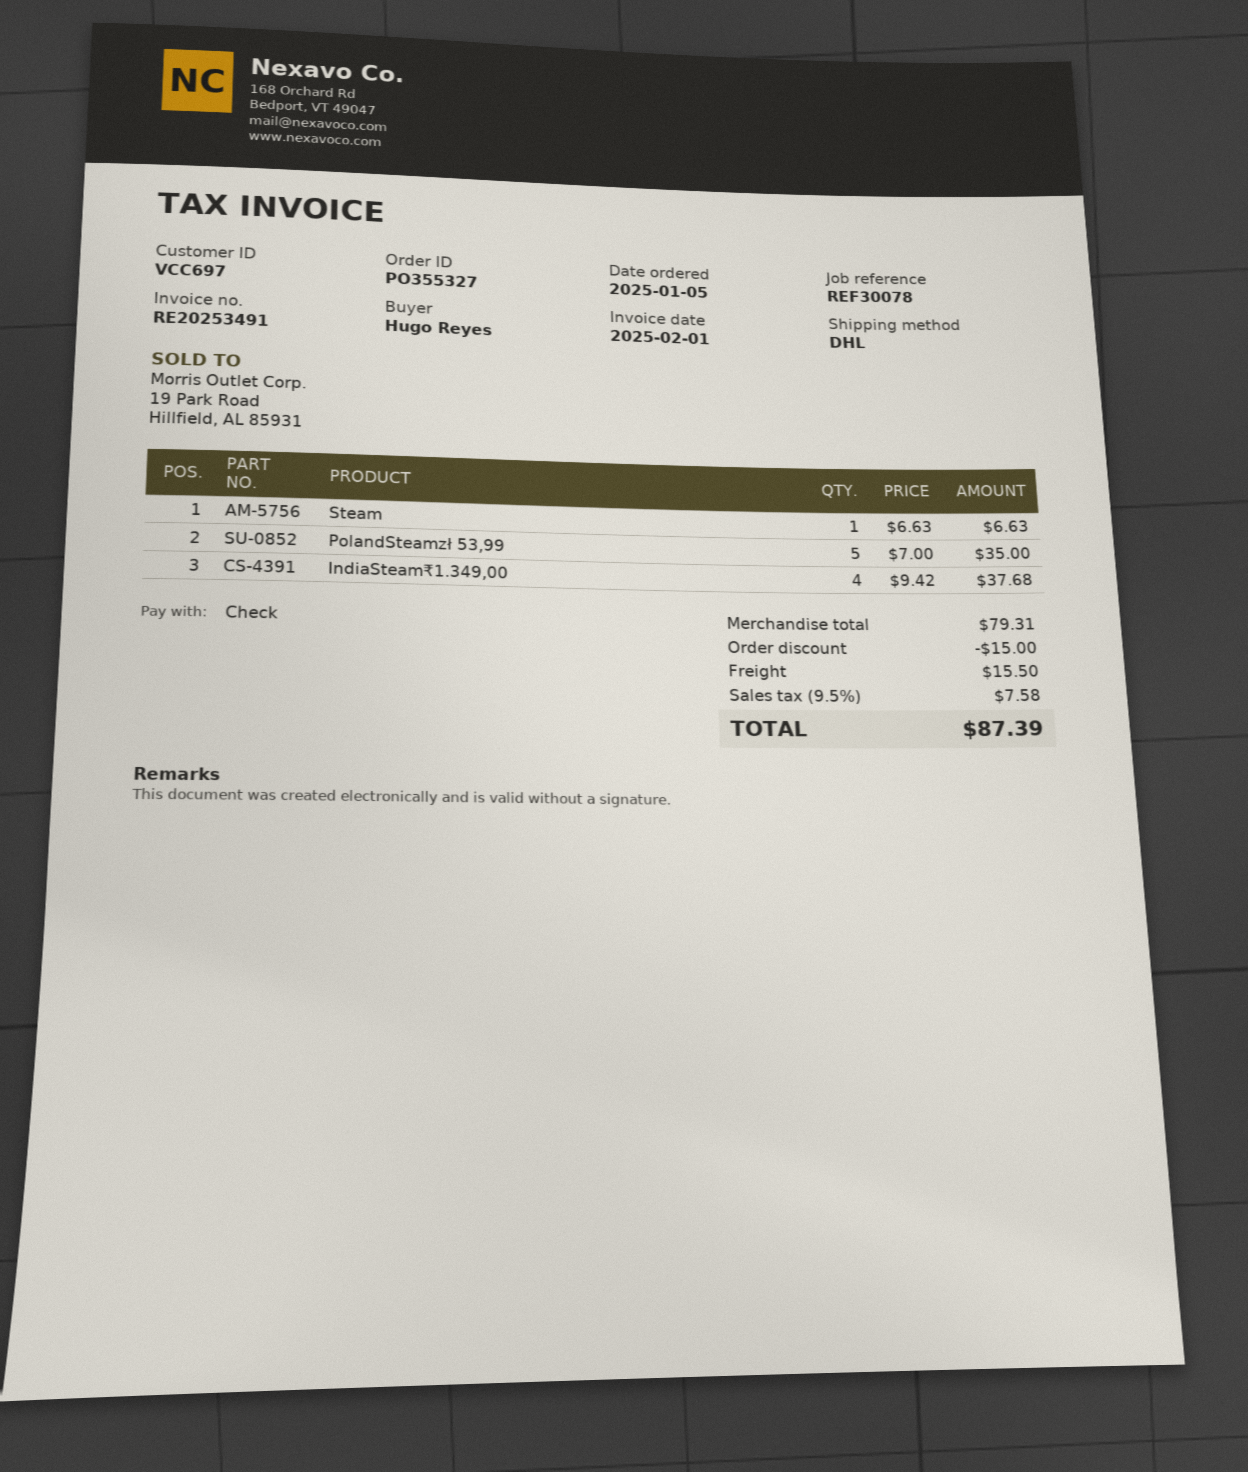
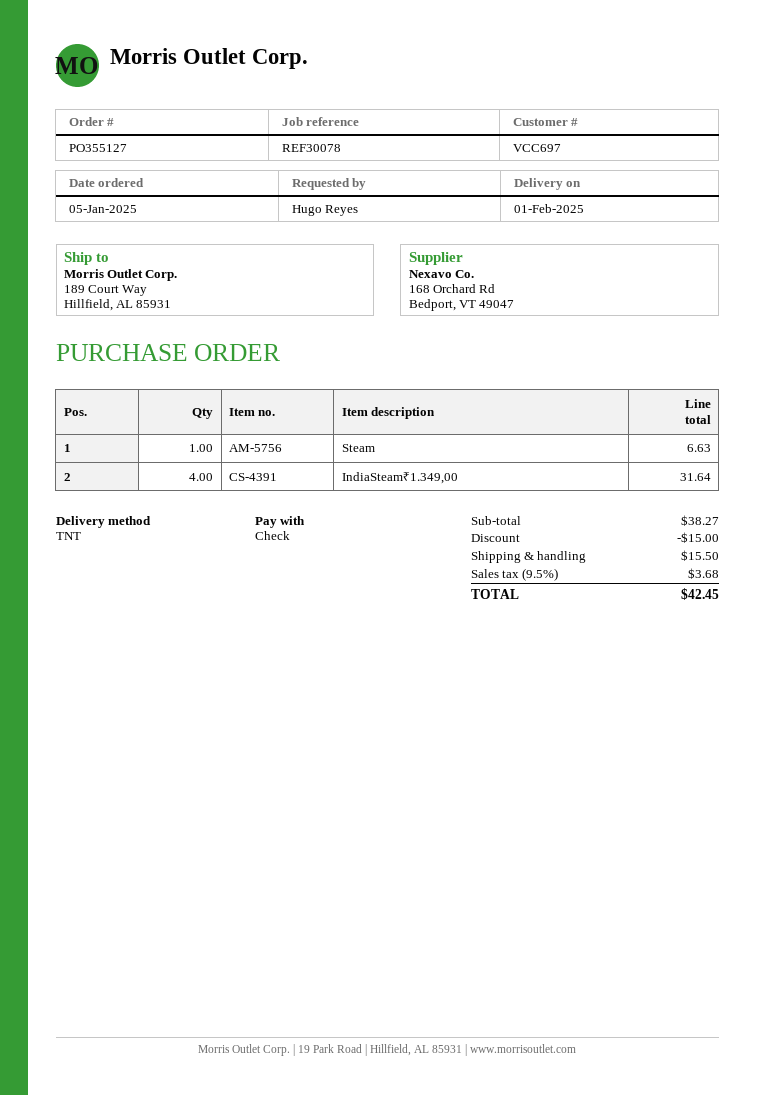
order number: PO355327 -> PO355127
shipping method: DHL -> TNT
PolandSteamzł 53,99: 5 for 35.00 -> none
IndiaSteam₹1.349,00: 4 for 37.68 -> 4 for 31.64
subtotal: 79.31 -> 38.27
tax: 9.5% = 7.58 -> 9.5% = 3.68
total: 87.39 -> 42.45

